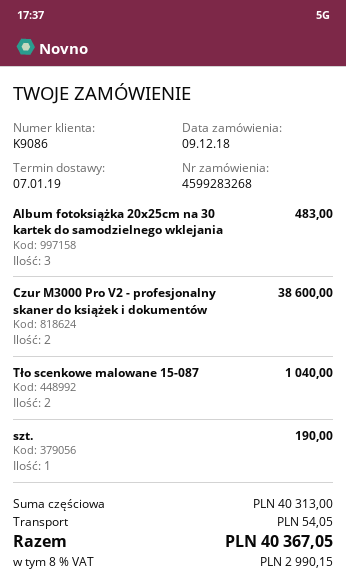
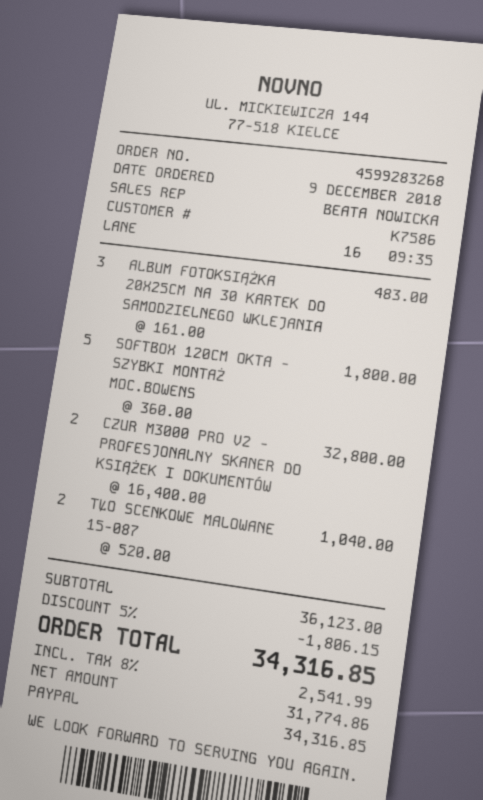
customer number: K9086 -> K7586
Czur M3000 Pro V2 - profesjonalny skaner do książek i dokumentów: 2 for 38600.00 -> 2 for 32800.00
szt.: 1 for 190.00 -> none
SOFTBOX 120CM OKTA - SZYBKI MONTAŻ MOC.BOWENS: none -> 5 for 1800.00
subtotal: 40313.00 -> 36123.00
discount: none -> 5% = 1806.15
shipping: 54.05 -> none
tax: 8% = 2990.15 -> 8% = 2541.99
total: 40367.05 -> 34316.85

